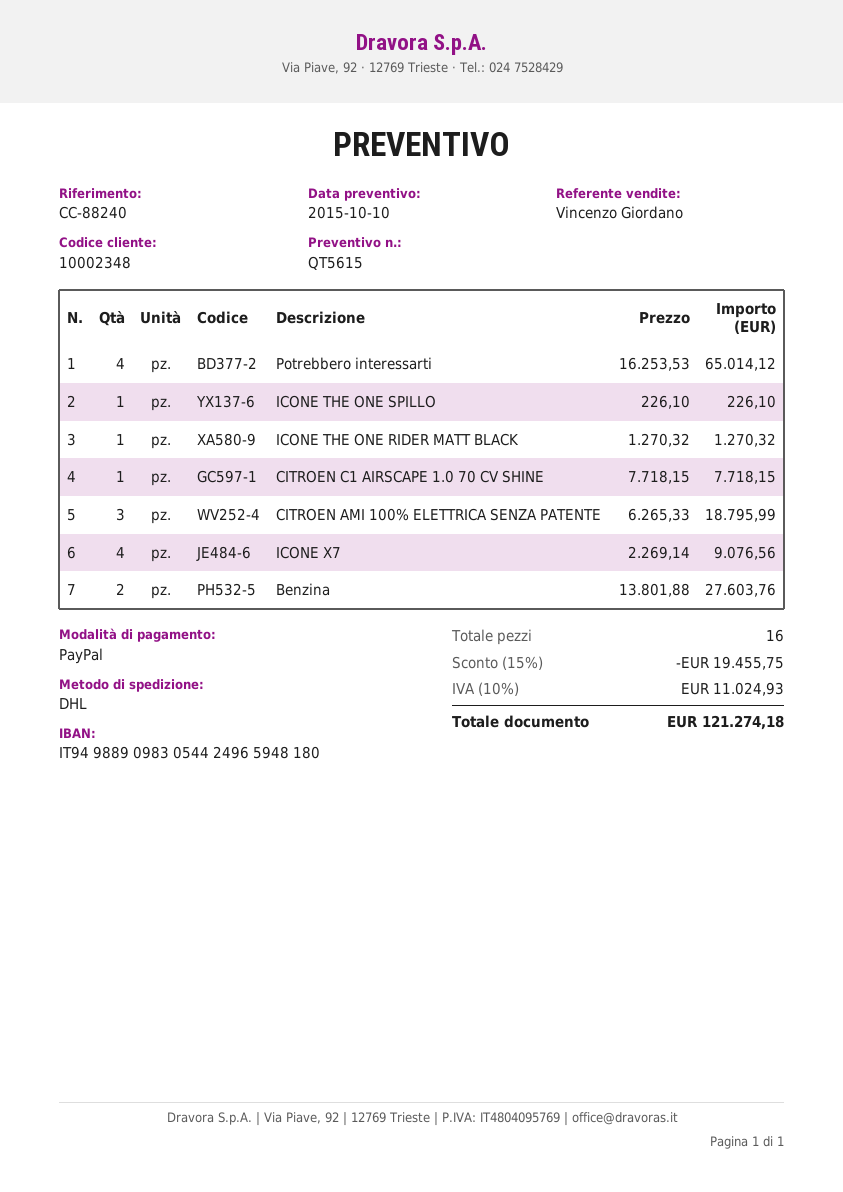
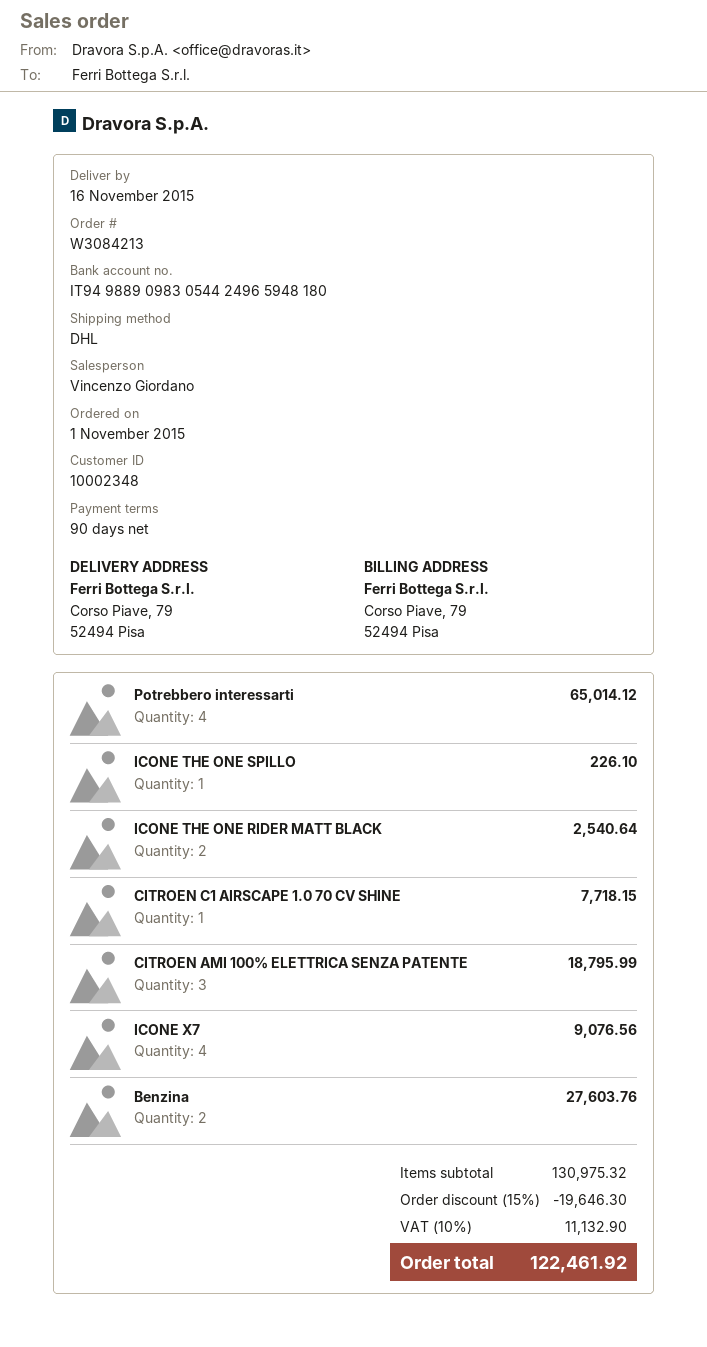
ICONE THE ONE RIDER MATT BLACK: 1 for 1270.32 -> 2 for 2540.64
discount: 15% = 19455.75 -> 15% = 19646.30
tax: 10% = 11024.93 -> 10% = 11132.90
total: 121274.18 -> 122461.92

